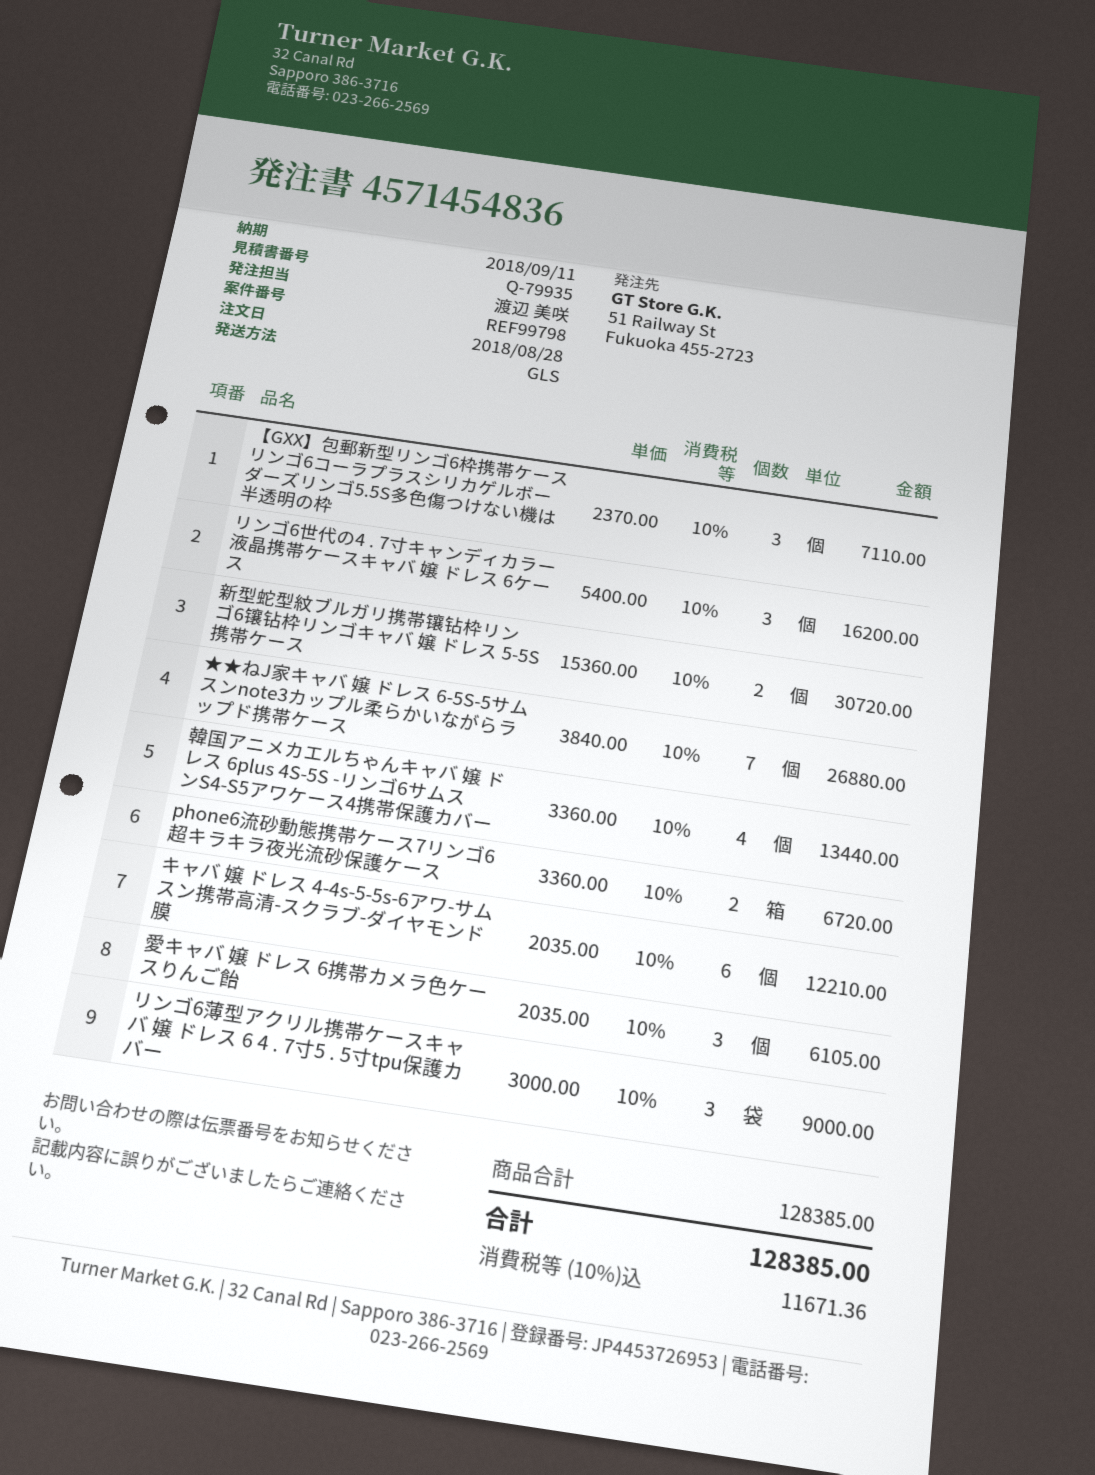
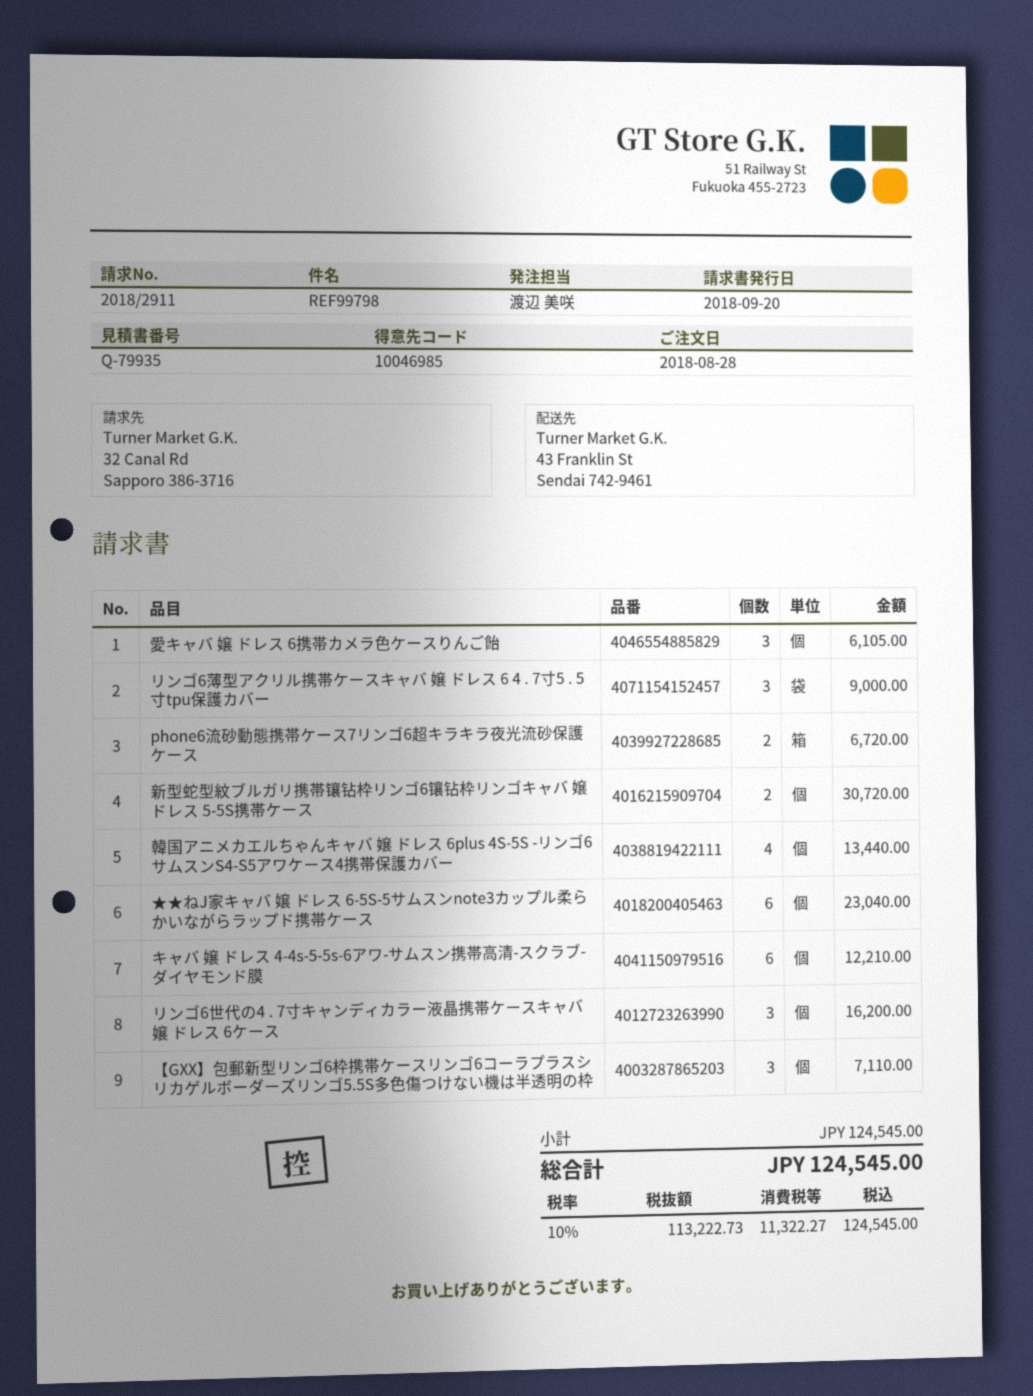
★★ねJ家キャバ 嬢 ドレス 6-5S-5サムスンnote3カップル柔らかいながらラップド携帯ケース: 7 for 26880.00 -> 6 for 23040.00
subtotal: 128385.00 -> 124545.00
tax: 10% = 11671.36 -> 10% = 11322.27
total: 128385.00 -> 124545.00

